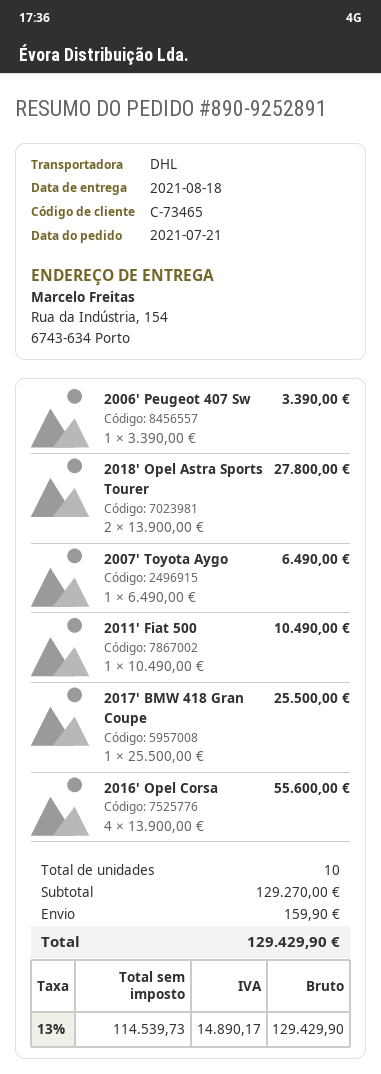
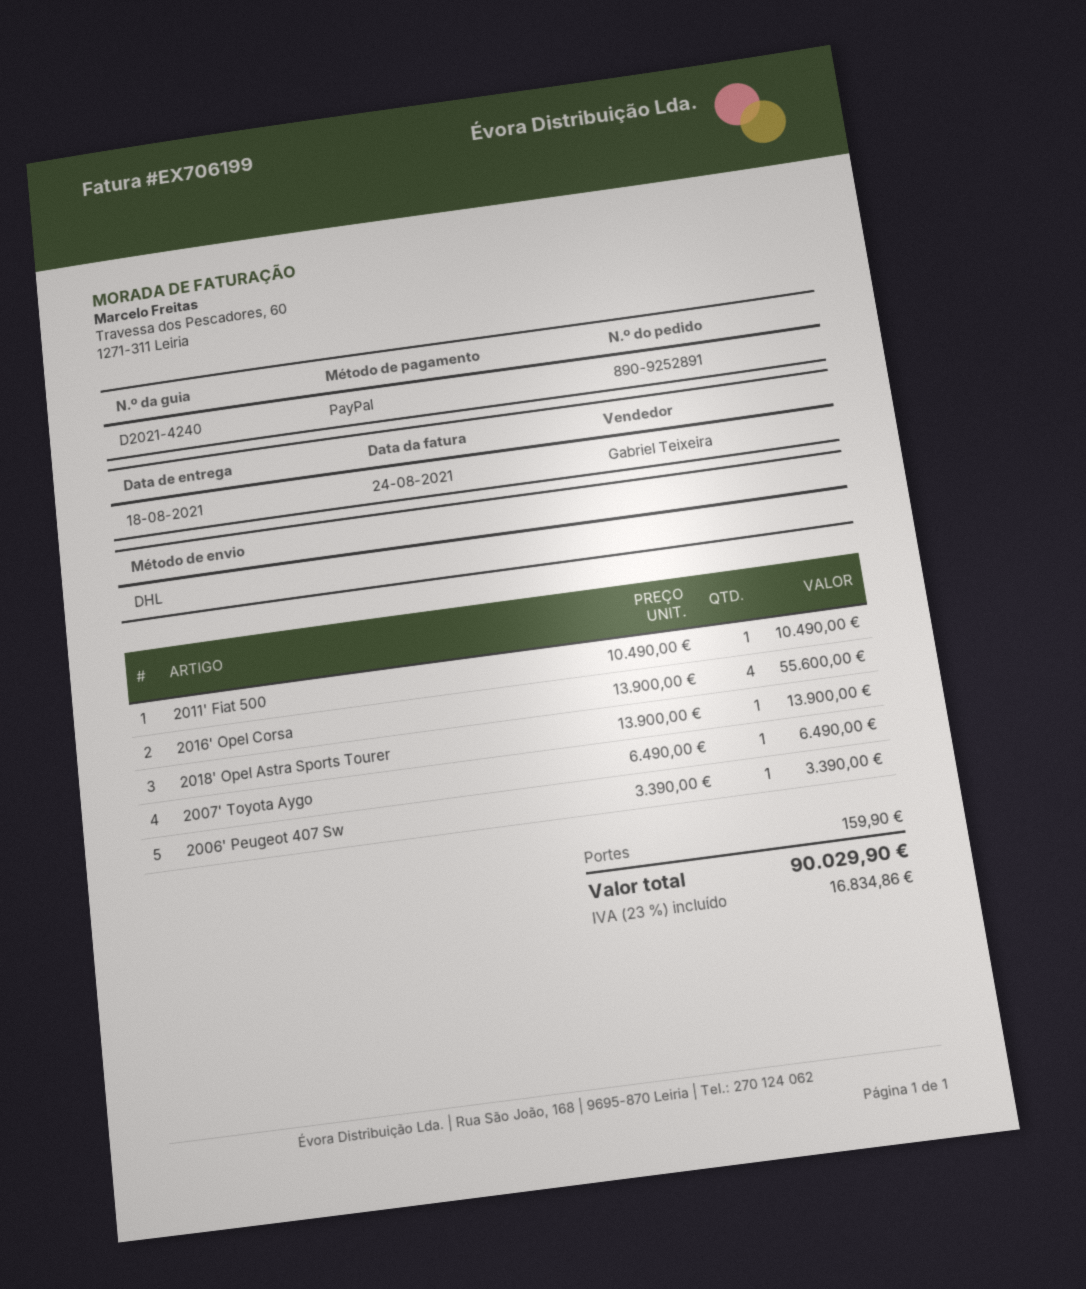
2018' Opel Astra Sports Tourer: 2 x 13900.00 = 27800.00 -> 1 x 13900.00 = 13900.00
2017' BMW 418 Gran Coupe: 1 x 25500.00 = 25500.00 -> none
tax: 13% = 14890.17 -> 23% = 16834.86
total: 129429.90 -> 90029.90

